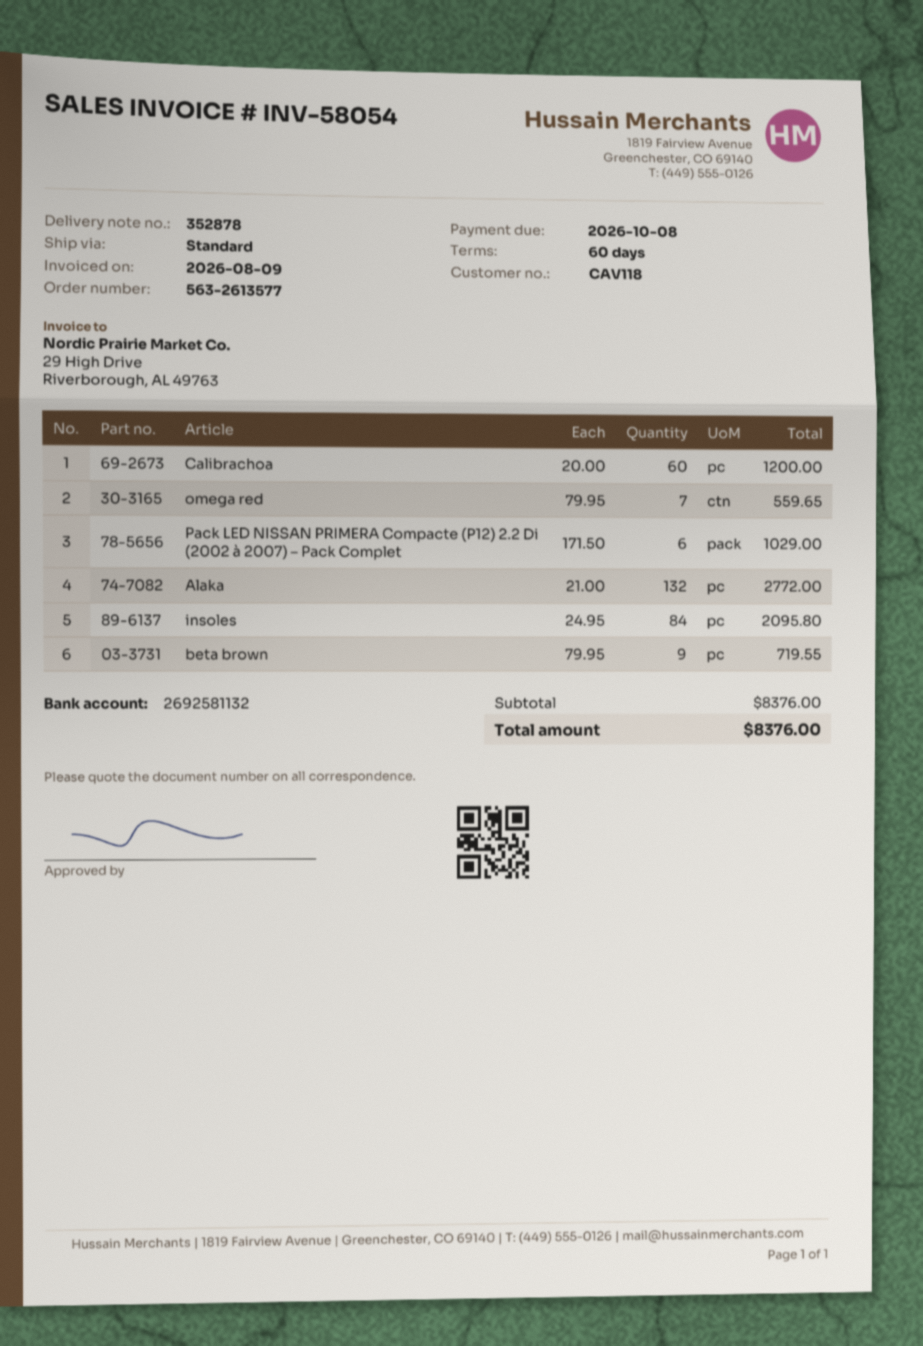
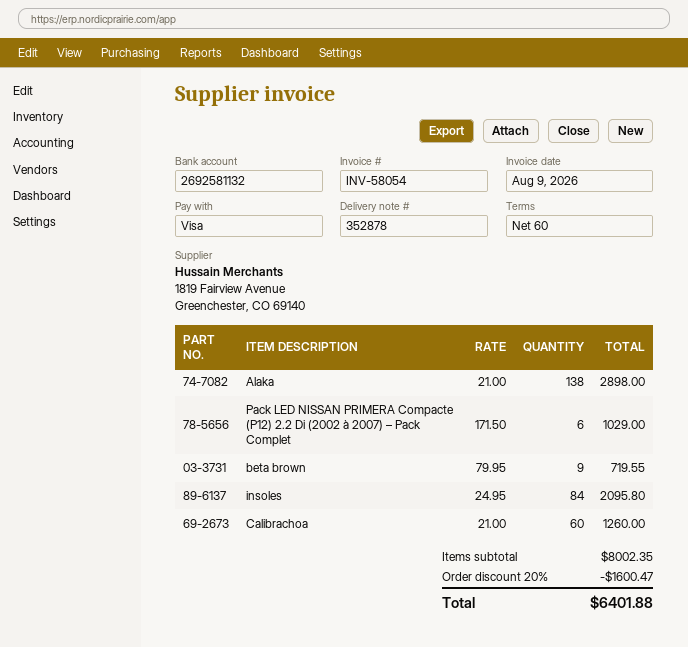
Calibrachoa: 60 x 20.00 = 1200.00 -> 60 x 21.00 = 1260.00
omega red: 7 x 79.95 = 559.65 -> none
Alaka: 132 x 21.00 = 2772.00 -> 138 x 21.00 = 2898.00
subtotal: 8376.00 -> 8002.35
discount: none -> 20% = 1600.47
total: 8376.00 -> 6401.88

